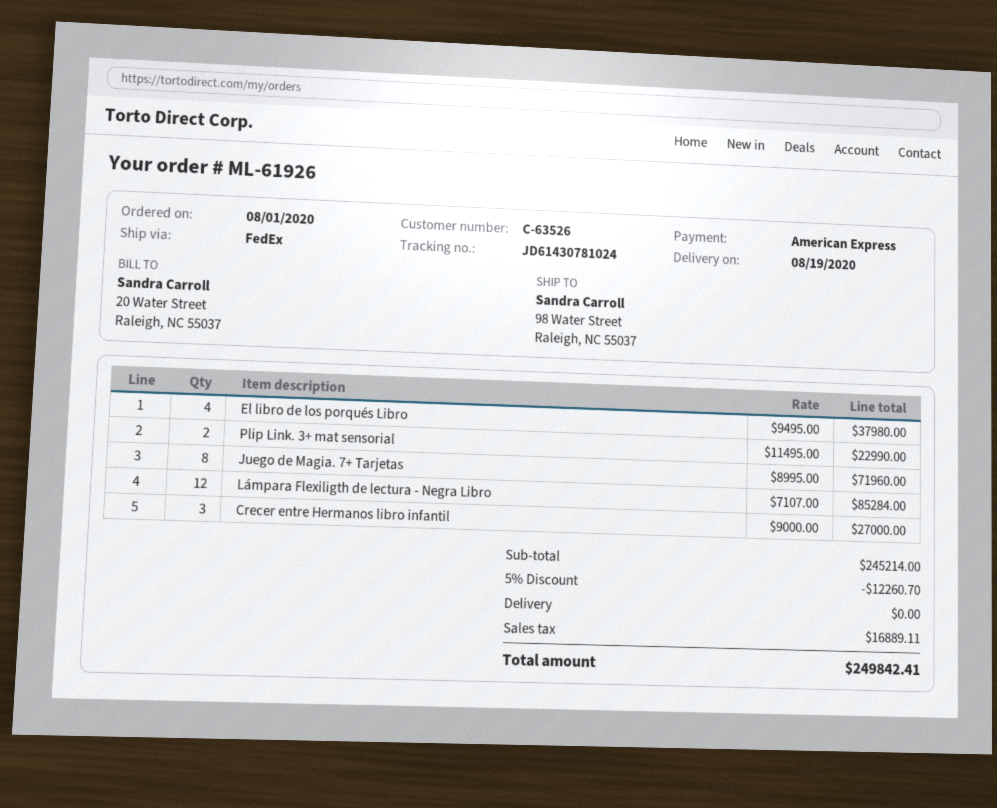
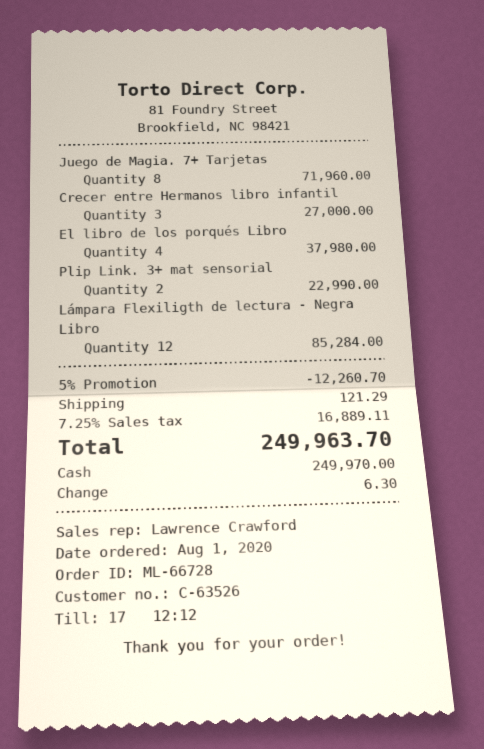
order number: ML-61926 -> ML-66728
payment method: American Express -> cash
shipping: 0.00 -> 121.29
total: 249842.41 -> 249963.70

